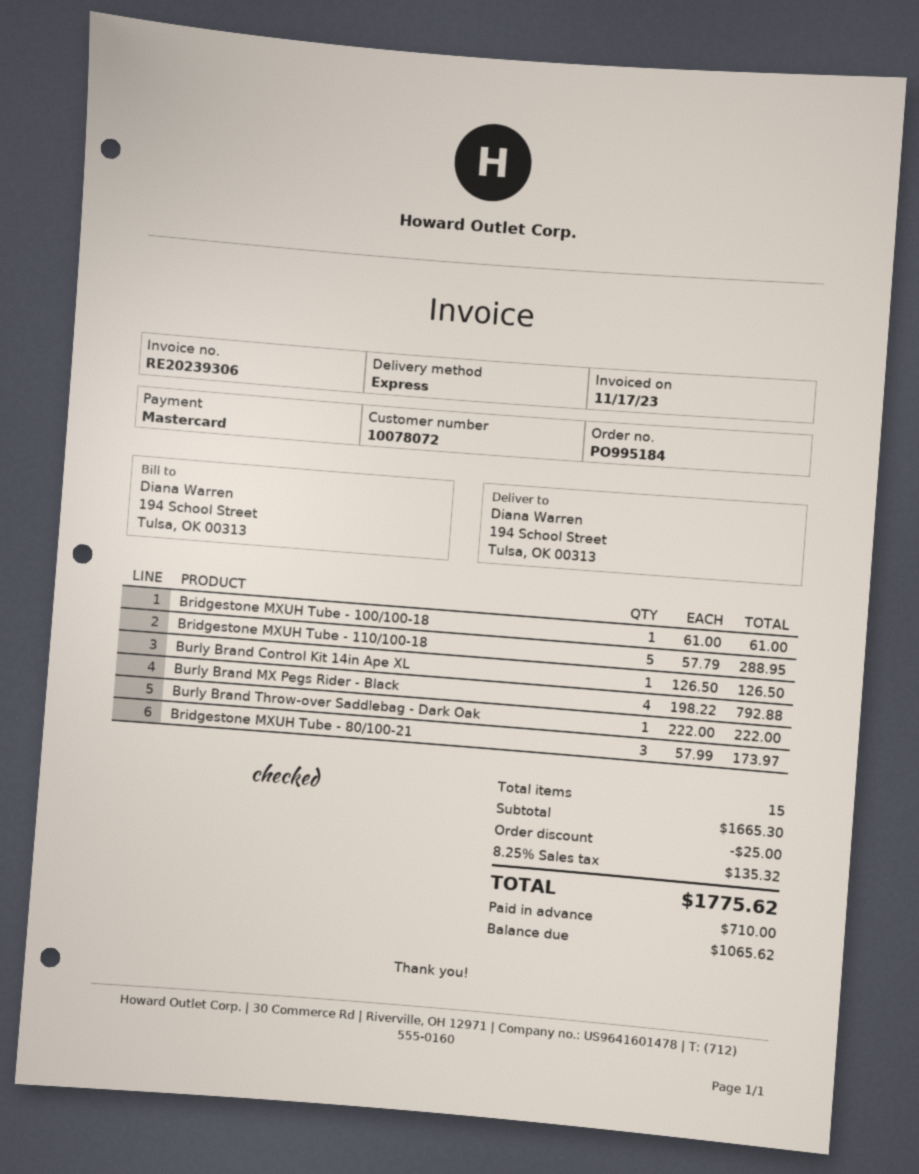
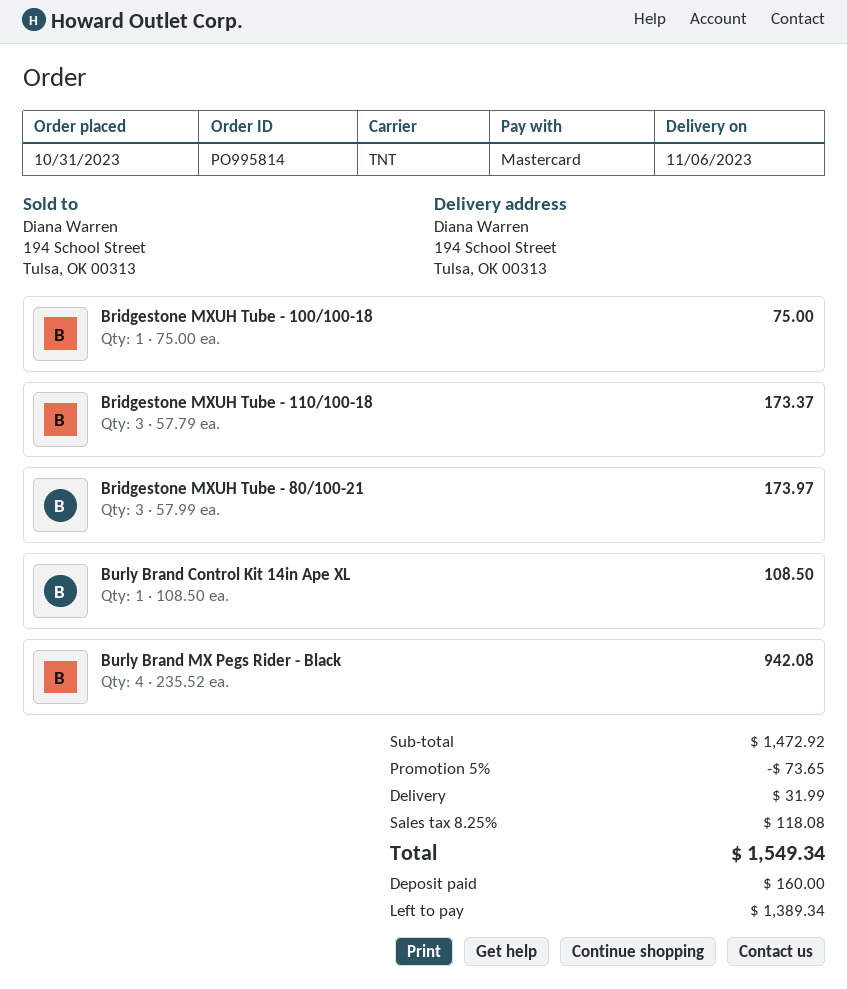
order number: PO995184 -> PO995814
shipping method: express -> TNT
Bridgestone MXUH Tube - 100/100-18: 1 x 61.00 = 61.00 -> 1 x 75.00 = 75.00
Bridgestone MXUH Tube - 110/100-18: 5 x 57.79 = 288.95 -> 3 x 57.79 = 173.37
Burly Brand Control Kit 14in Ape XL: 1 x 126.50 = 126.50 -> 1 x 108.50 = 108.50
Burly Brand MX Pegs Rider - Black: 4 x 198.22 = 792.88 -> 4 x 235.52 = 942.08
Burly Brand Throw-over Saddlebag - Dark Oak: 1 x 222.00 = 222.00 -> none
subtotal: 1665.30 -> 1472.92
discount: 25.00 -> 73.65
shipping: none -> 31.99
tax: 8.25% = 135.32 -> 8.25% = 118.08
total: 1775.62 -> 1549.34
deposit: 710.00 -> 160.00
balance: 1065.62 -> 1389.34

